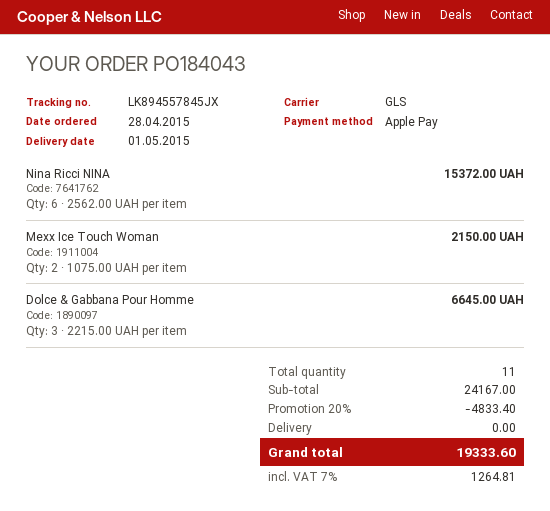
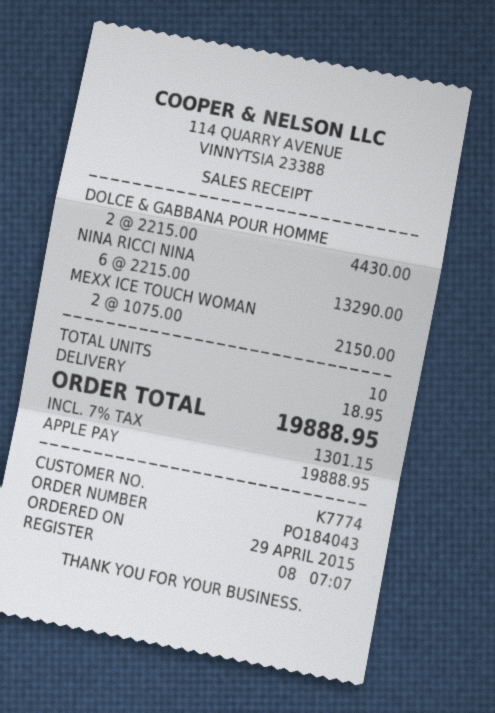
order date: 2015-04-28 -> 2015-04-29
Nina Ricci NINA: 6 x 2562.00 = 15372.00 -> 6 x 2215.00 = 13290.00
Dolce & Gabbana Pour Homme: 3 x 2215.00 = 6645.00 -> 2 x 2215.00 = 4430.00
total quantity: 11 -> 10
discount: 20% = 4833.40 -> none
shipping: 0.00 -> 18.95
tax: 7% = 1264.81 -> 7% = 1301.15
total: 19333.60 -> 19888.95

